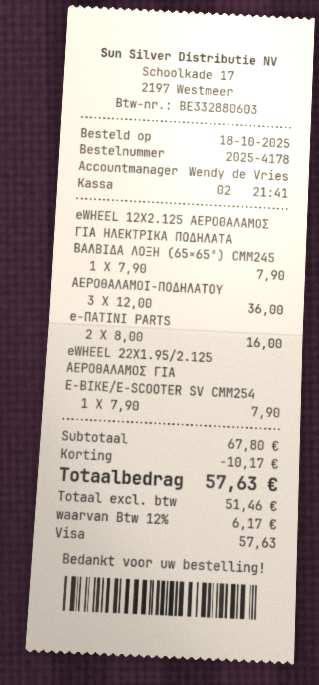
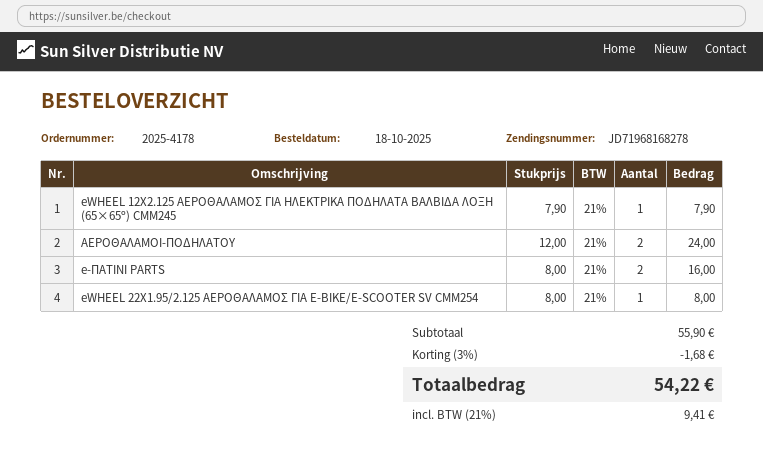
ΑΕΡΟΘΑΛΑΜΟΙ-ΠΟΔΗΛΑΤΟΥ: 3 x 12.00 = 36.00 -> 2 x 12.00 = 24.00
eWHEEL 22Χ1.95/2.125 ΑΕΡΟΘΑΛΑΜΟΣ ΓΙΑ E-BIKE/E-SCOOTER SV CMM254: 1 x 7.90 = 7.90 -> 1 x 8.00 = 8.00
subtotal: 67.80 -> 55.90
discount: 10.17 -> 1.68
tax: 12% = 6.17 -> 21% = 9.41
total: 57.63 -> 54.22

